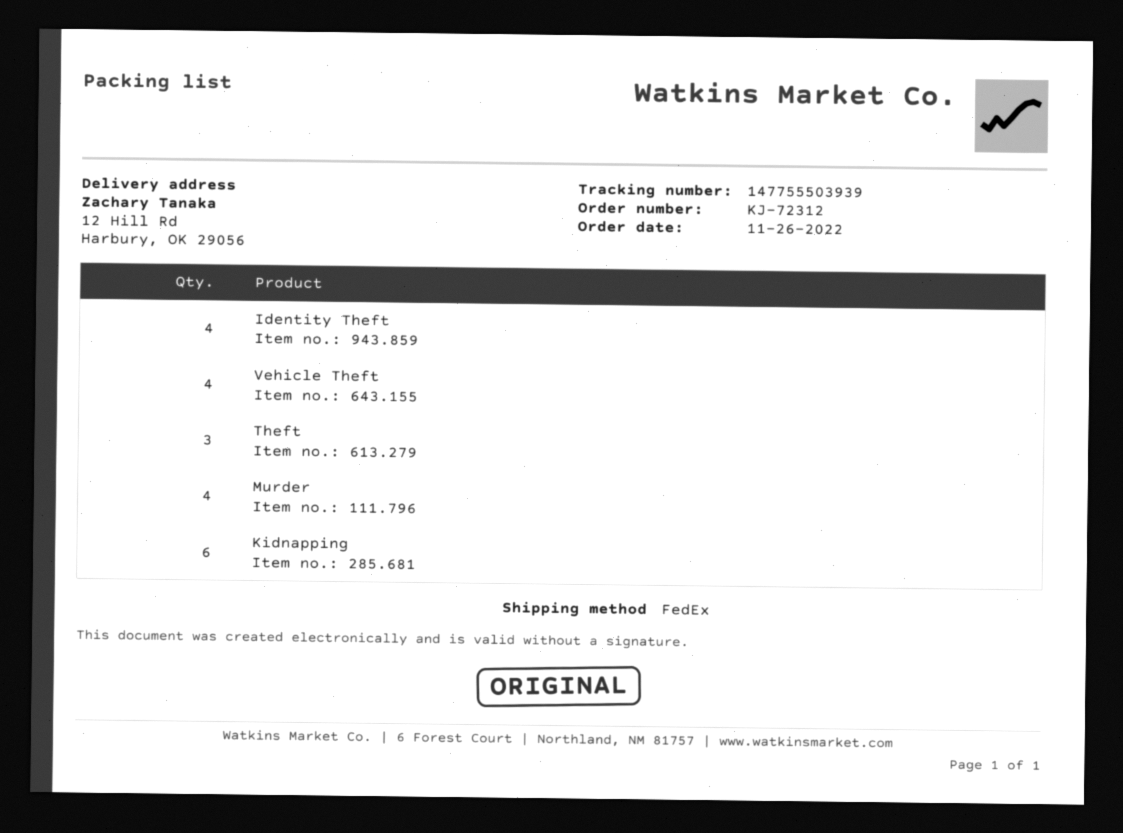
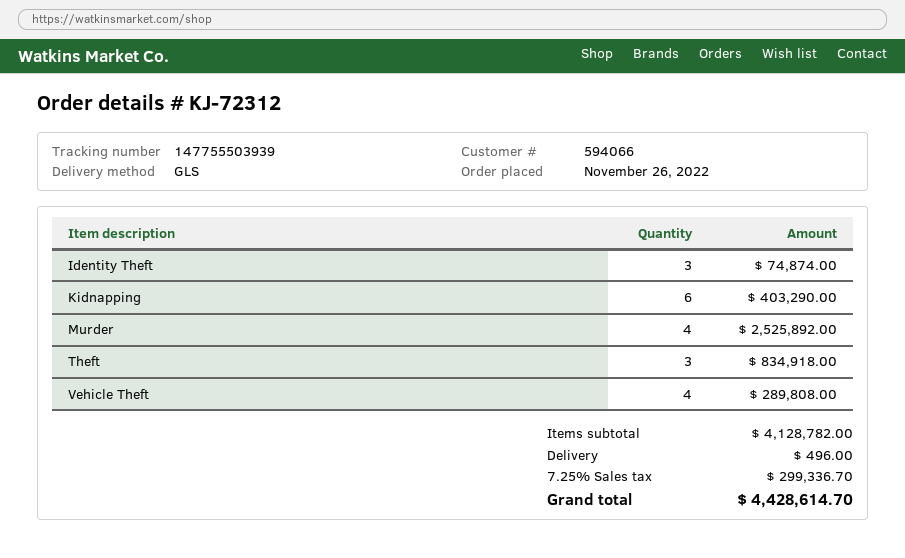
shipping method: FedEx -> GLS
Identity Theft: 4 -> 3

